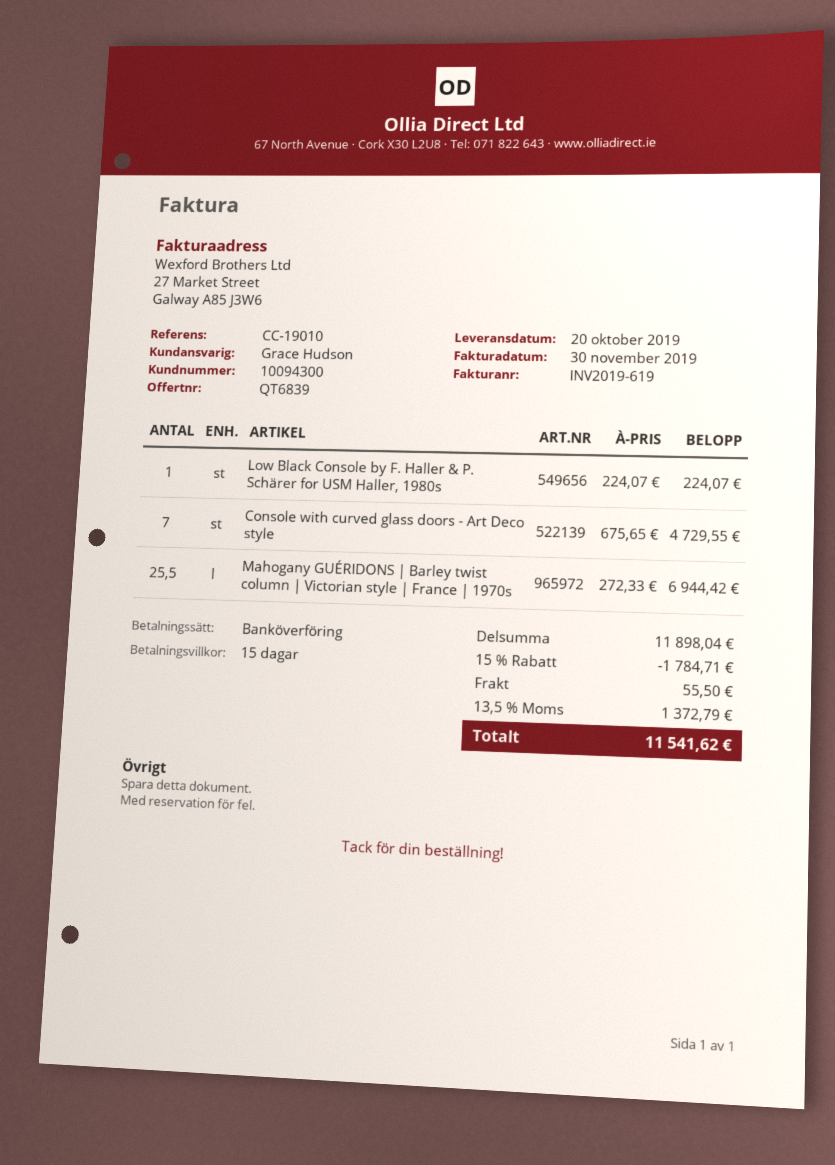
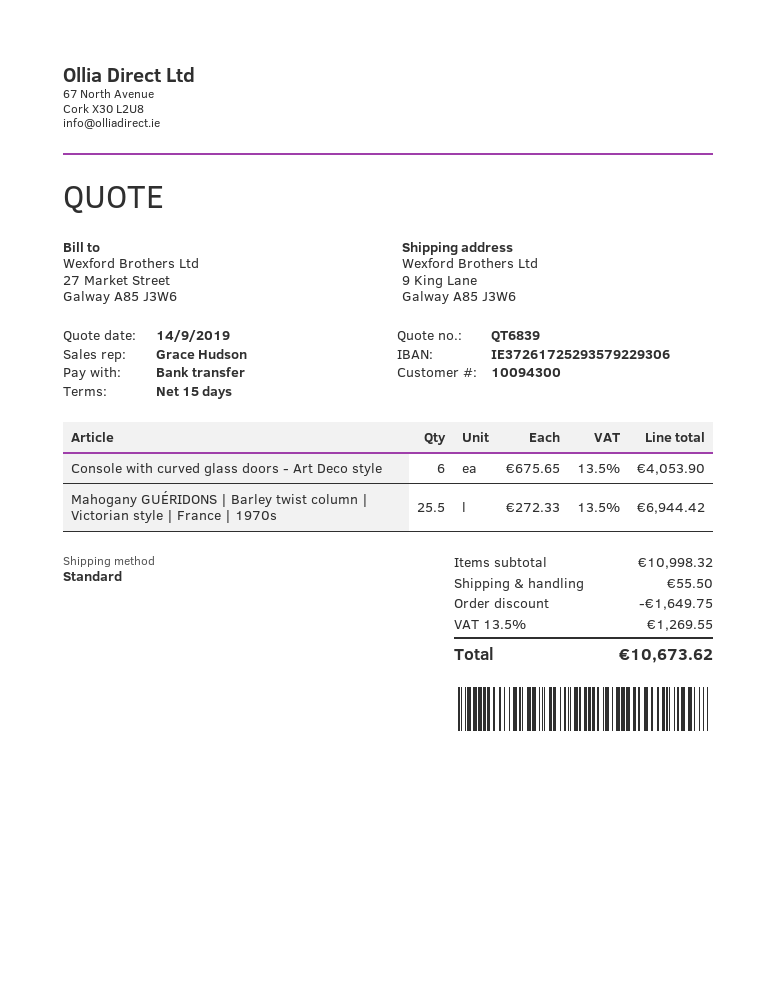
Low Black Console by F. Haller & P. Schärer for USM Haller, 1980s: 1 x 224.07 = 224.07 -> none
Console with curved glass doors - Art Deco style: 7 x 675.65 = 4729.55 -> 6 x 675.65 = 4053.90
subtotal: 11898.04 -> 10998.32
discount: 1784.71 -> 1649.75
tax: 13.5% = 1372.79 -> 13.5% = 1269.55
total: 11541.62 -> 10673.62

